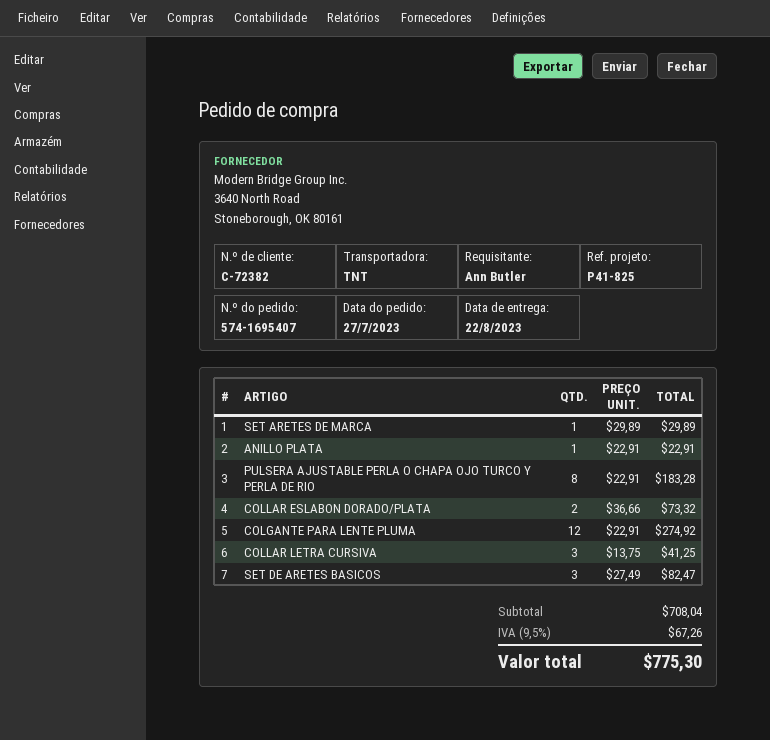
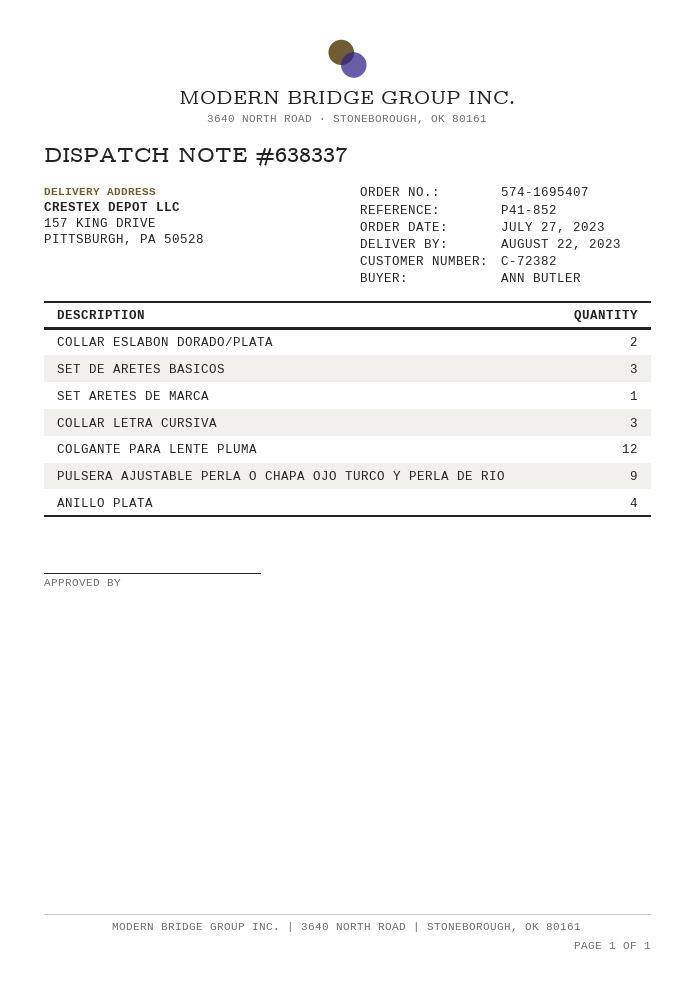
reference: P41-825 -> P41-852
ANILLO PLATA: 1 -> 4
PULSERA AJUSTABLE PERLA O CHAPA OJO TURCO Y PERLA DE RIO: 8 -> 9

